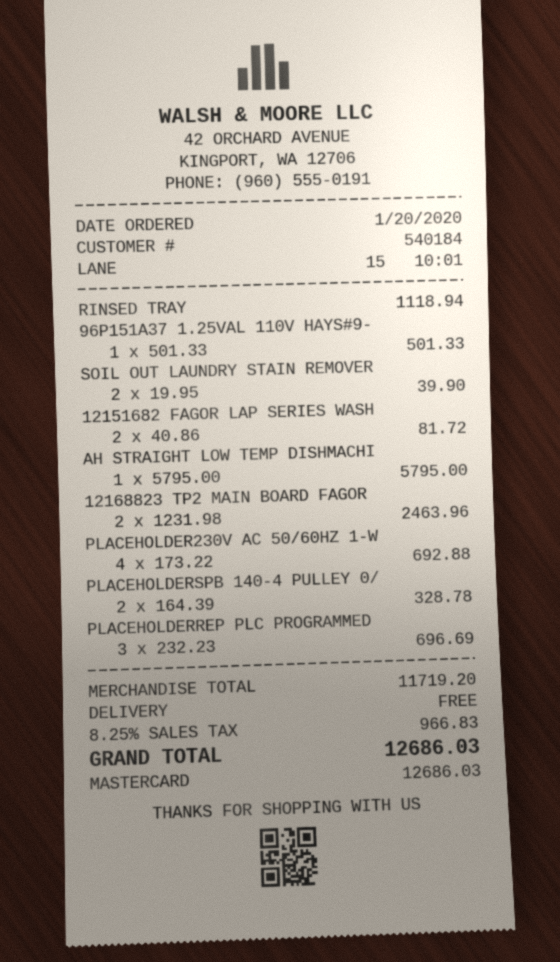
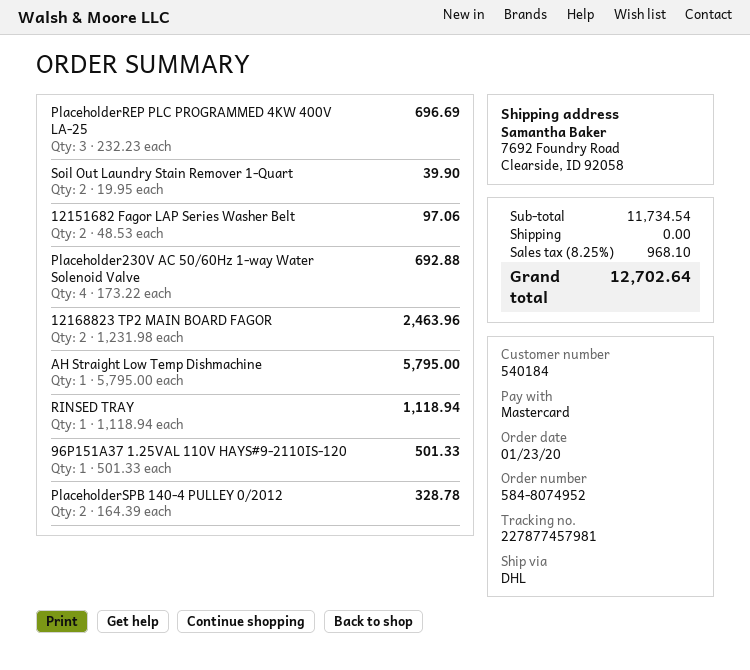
order date: 2020-01-20 -> 2020-01-23
12151682 FAGOR LAP SERIES WASH: 2 x 40.86 = 81.72 -> 2 x 48.53 = 97.06
subtotal: 11719.20 -> 11734.54
tax: 8.25% = 966.83 -> 8.25% = 968.10
total: 12686.03 -> 12702.64

